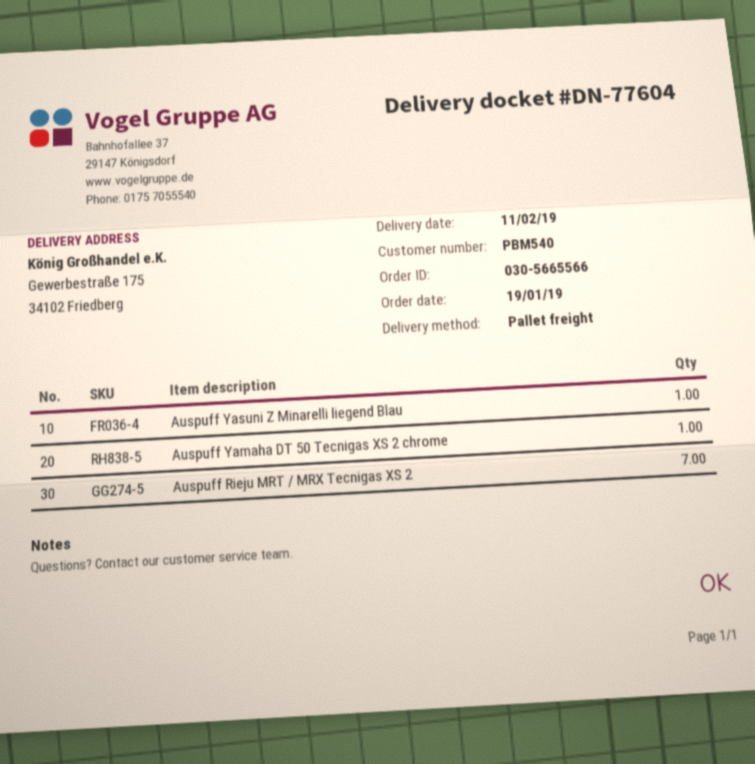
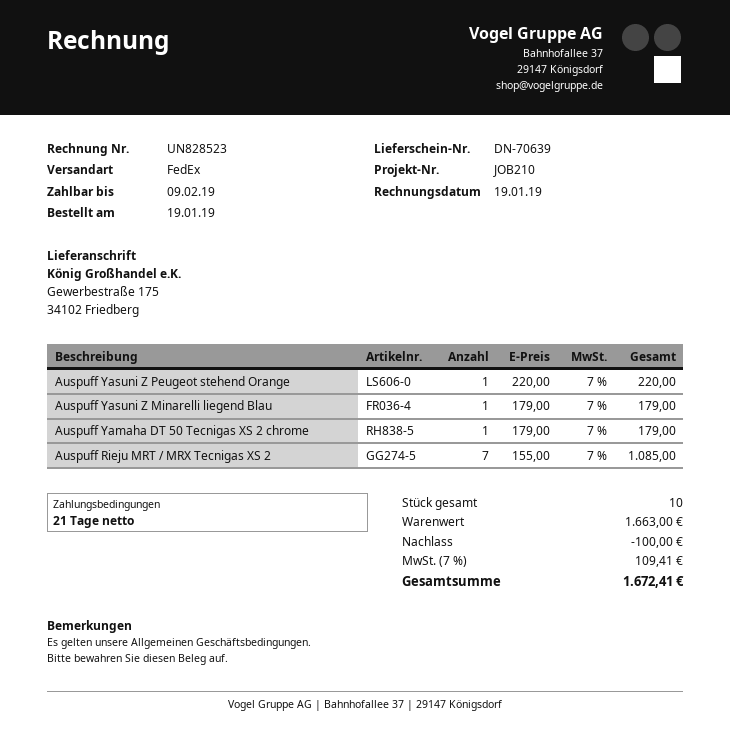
delivery note number: DN-77604 -> DN-70639
shipping method: pallet freight -> FedEx
Auspuff Yasuni Z Peugeot stehend Orange: none -> 1

